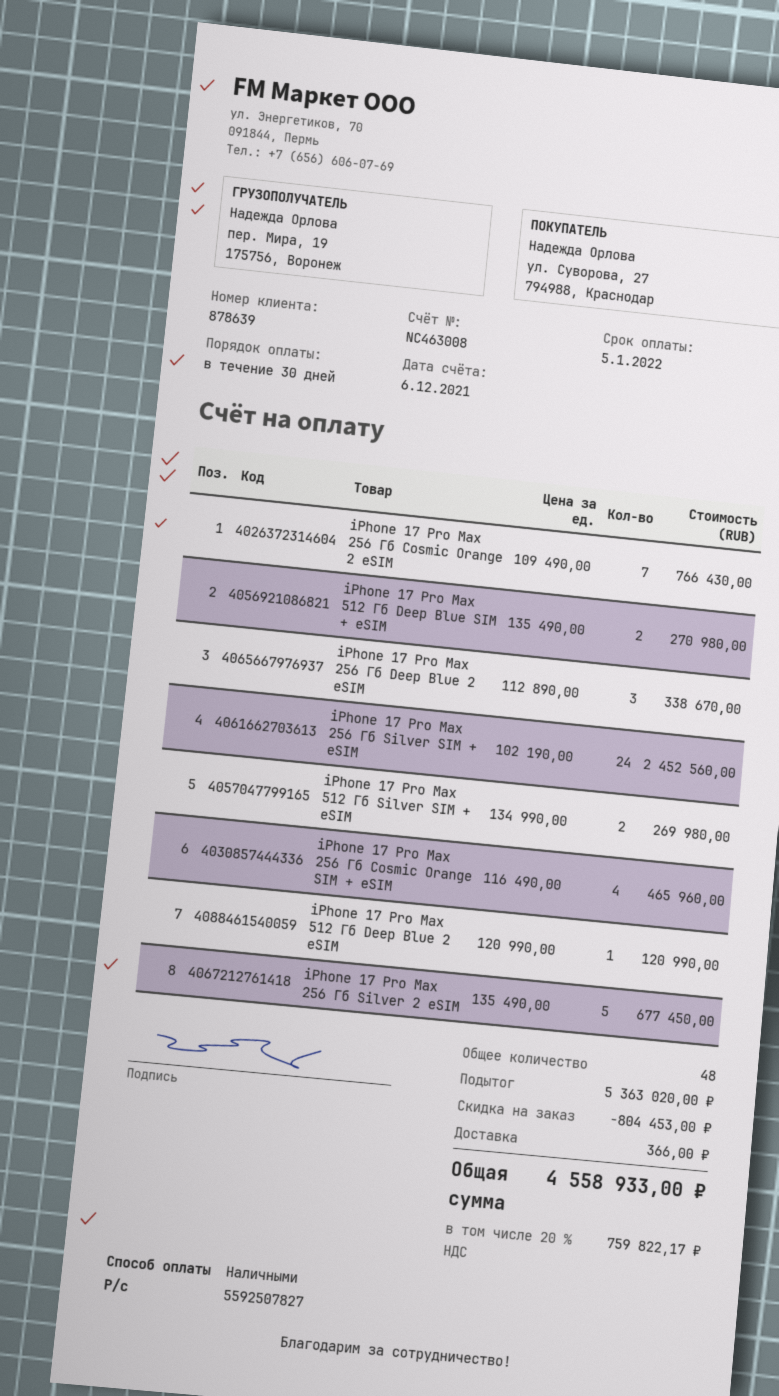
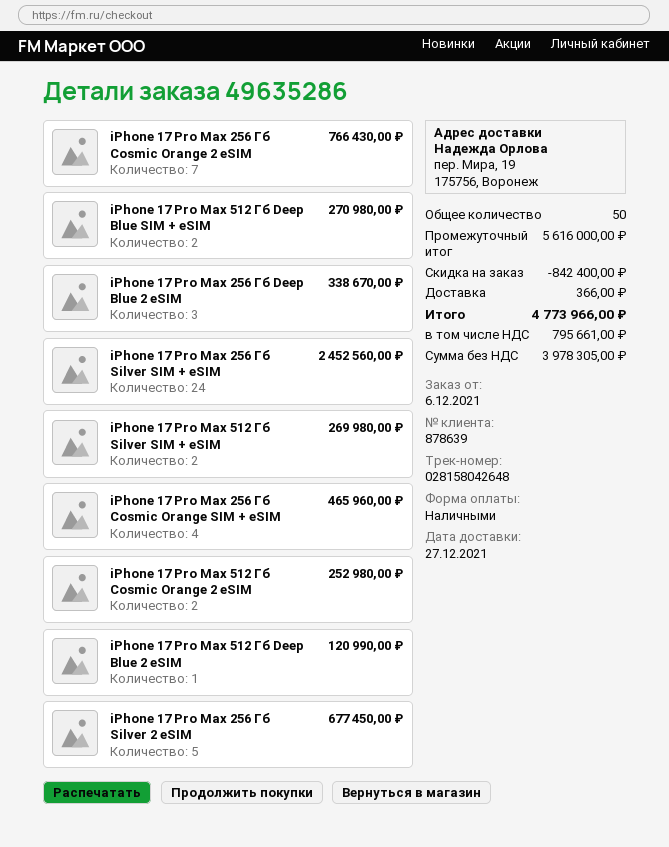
iPhone 17 Pro Max 512 Гб Cosmic Orange 2 eSIM: none -> 2 for 252980.00
total quantity: 48 -> 50
subtotal: 5363020.00 -> 5616000.00
discount: 804453.00 -> 842400.00
tax: 759822.17 -> 795661.00
total: 4558933.00 -> 4773966.00

